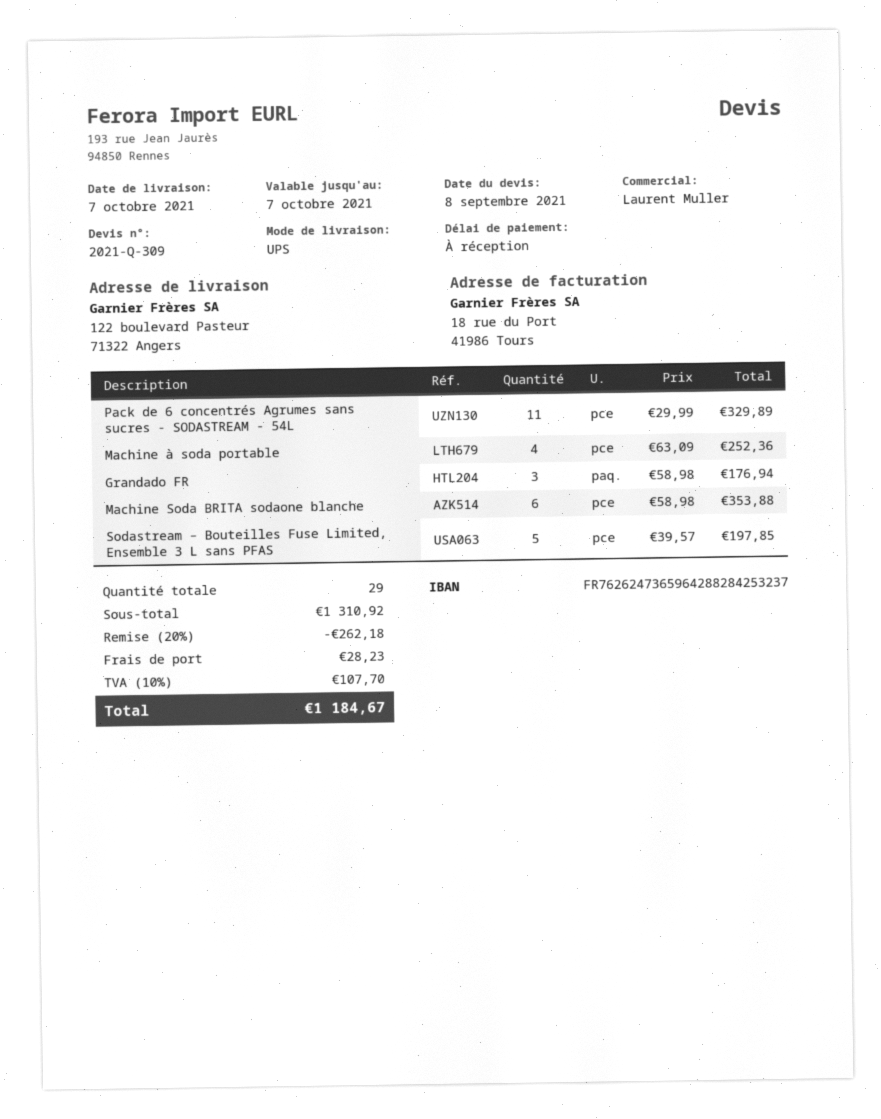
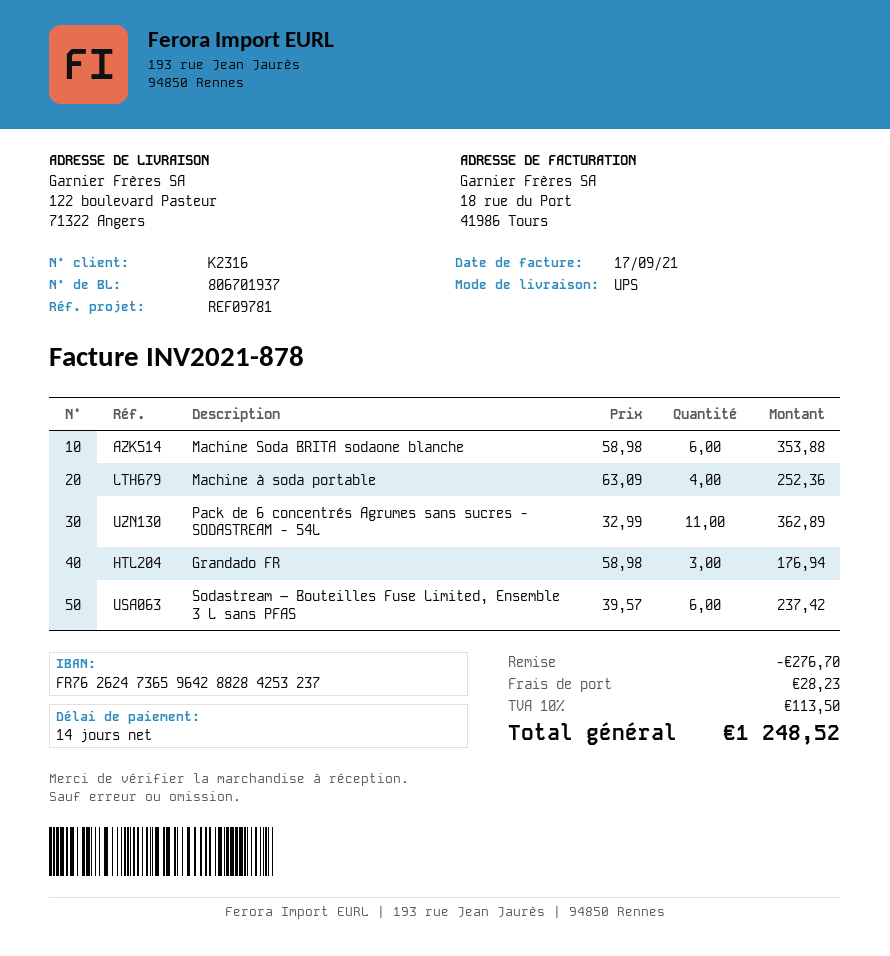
payment terms: on receipt -> 14 days
Pack de 6 concentrés Agrumes sans sucres - SODASTREAM - 54L: 11 x 29.99 = 329.89 -> 11 x 32.99 = 362.89
Sodastream – Bouteilles Fuse Limited, Ensemble 3 L sans PFAS: 5 x 39.57 = 197.85 -> 6 x 39.57 = 237.42
discount: 262.18 -> 276.70
tax: 10% = 107.70 -> 10% = 113.50
total: 1184.67 -> 1248.52

